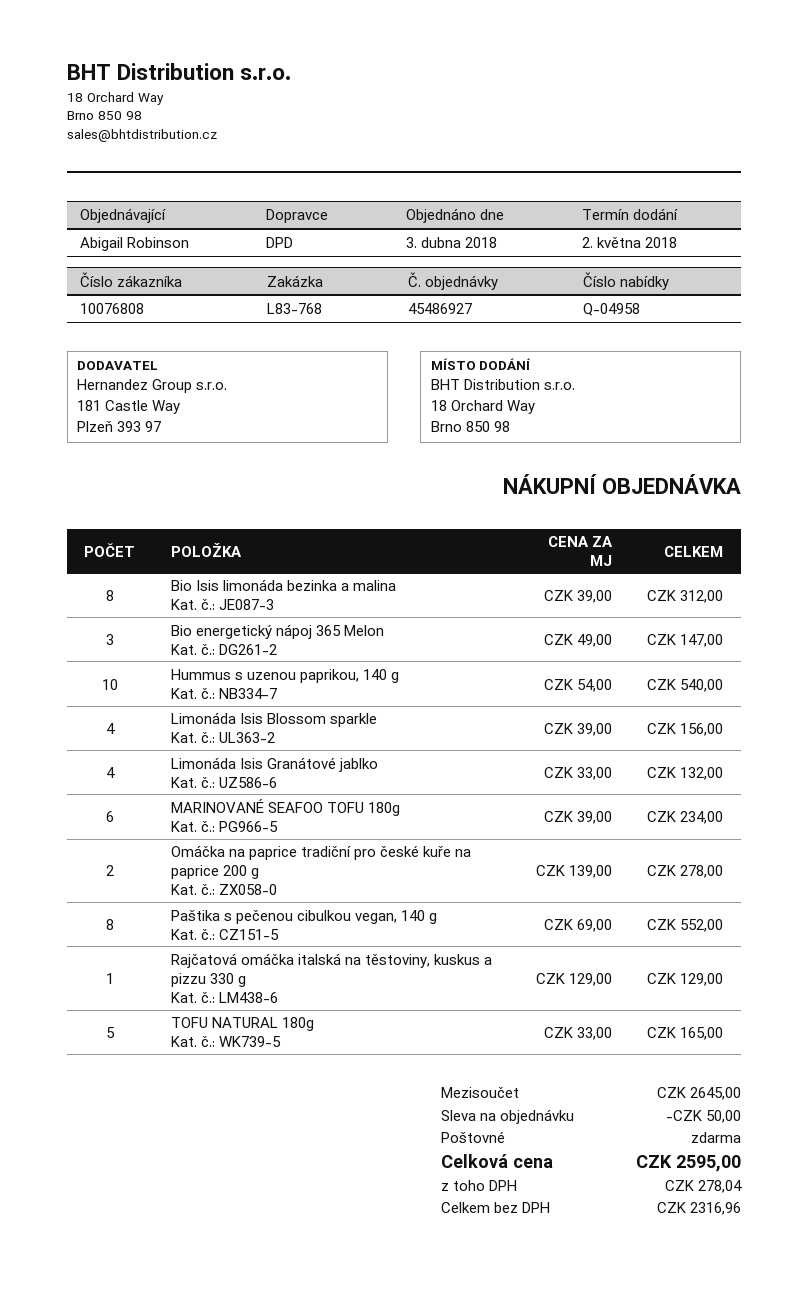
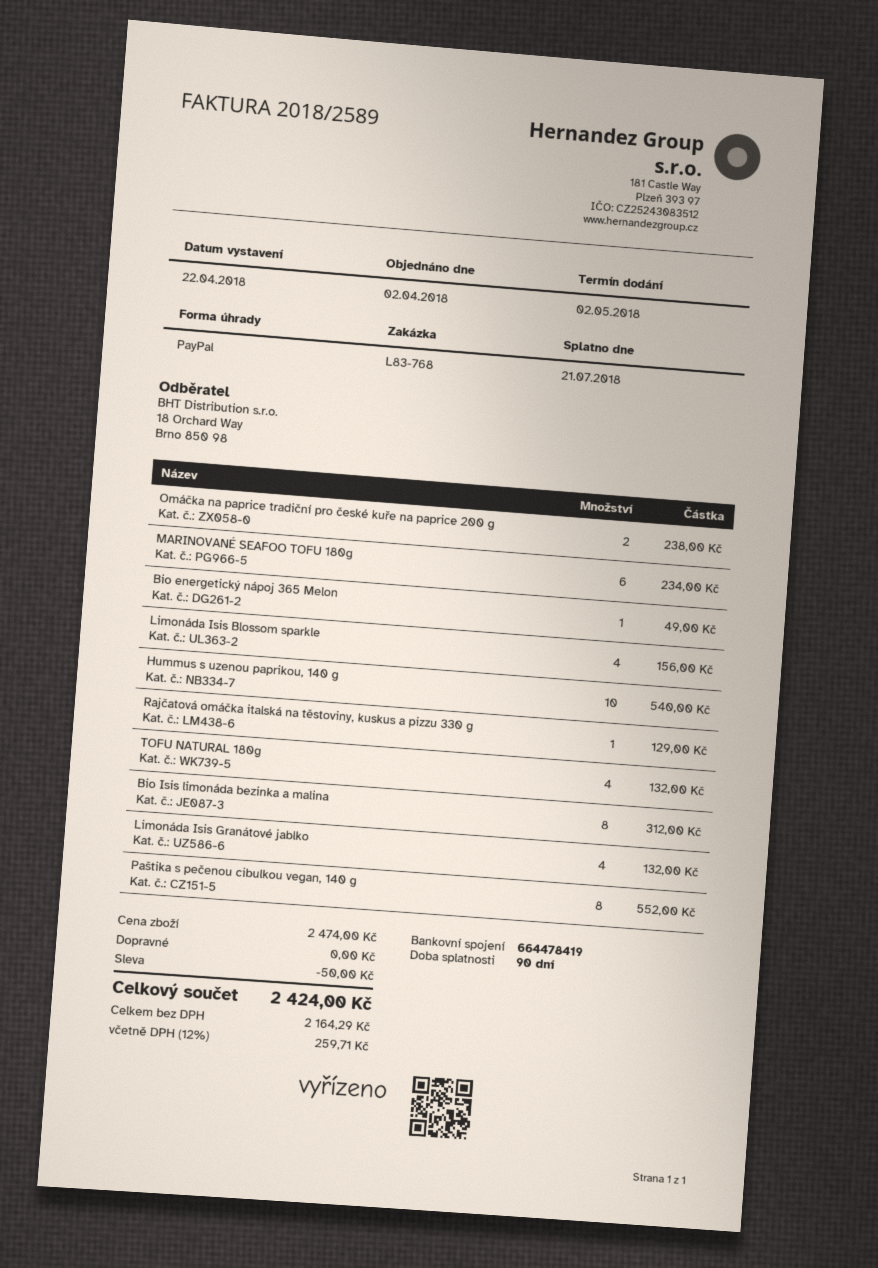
order date: 2018-04-03 -> 2018-04-02
Bio energetický nápoj 365 Melon: 3 for 147.00 -> 1 for 49.00
Omáčka na paprice tradiční pro české kuře na paprice 200 g: 2 for 278.00 -> 2 for 238.00
TOFU NATURAL 180g: 5 for 165.00 -> 4 for 132.00
subtotal: 2645.00 -> 2474.00
net: 2316.96 -> 2164.29
tax: 278.04 -> 259.71
total: 2595.00 -> 2424.00

